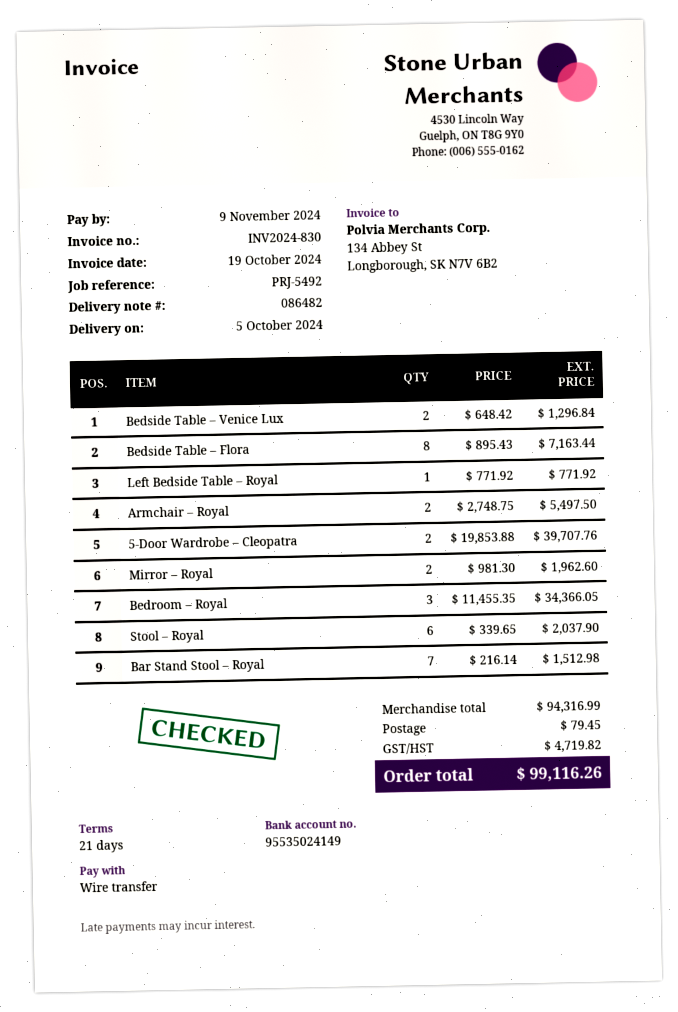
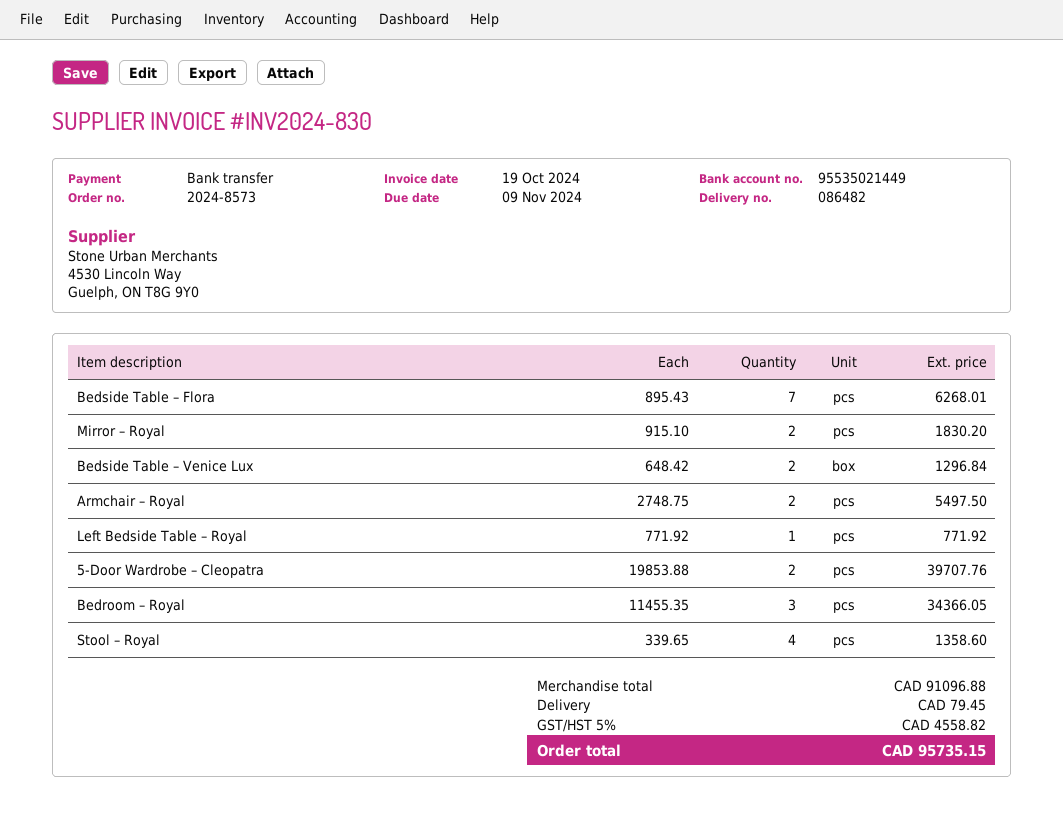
bank account: 95535024149 -> 95535021449
Bedside Table – Flora: 8 x 895.43 = 7163.44 -> 7 x 895.43 = 6268.01
Mirror – Royal: 2 x 981.30 = 1962.60 -> 2 x 915.10 = 1830.20
Stool – Royal: 6 x 339.65 = 2037.90 -> 4 x 339.65 = 1358.60
Bar Stand Stool – Royal: 7 x 216.14 = 1512.98 -> none
subtotal: 94316.99 -> 91096.88
tax: 4719.82 -> 4558.82
total: 99116.26 -> 95735.15

